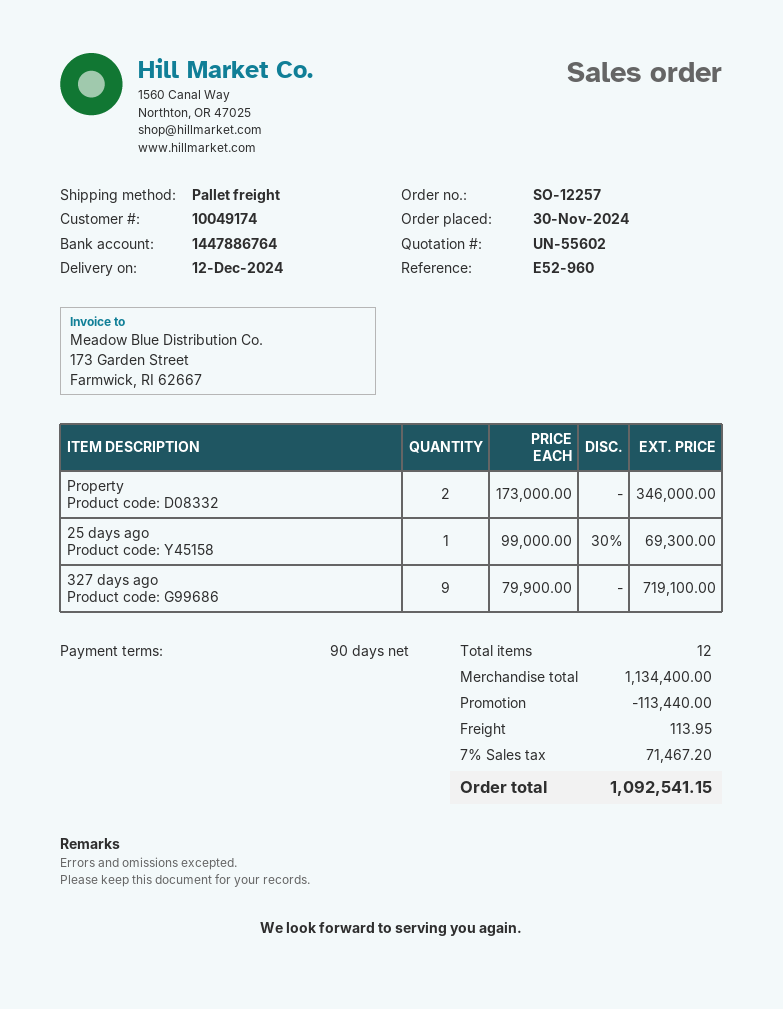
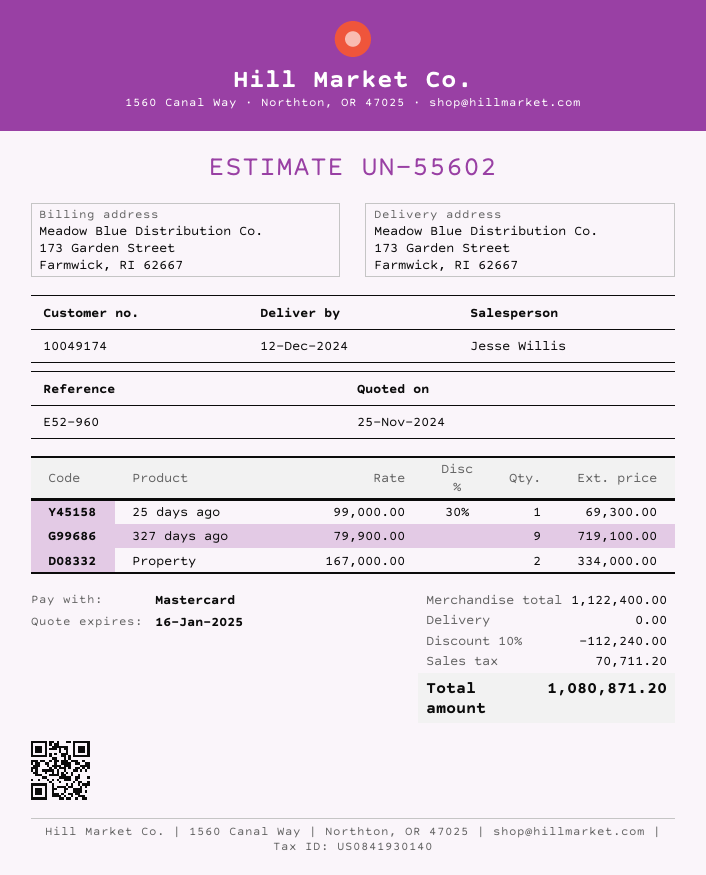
Property: 2 x 173000.00 = 346000.00 -> 2 x 167000.00 = 334000.00
subtotal: 1134400.00 -> 1122400.00
discount: 113440.00 -> 112240.00
shipping: 113.95 -> 0.00
tax: 71467.20 -> 70711.20
total: 1092541.15 -> 1080871.20

